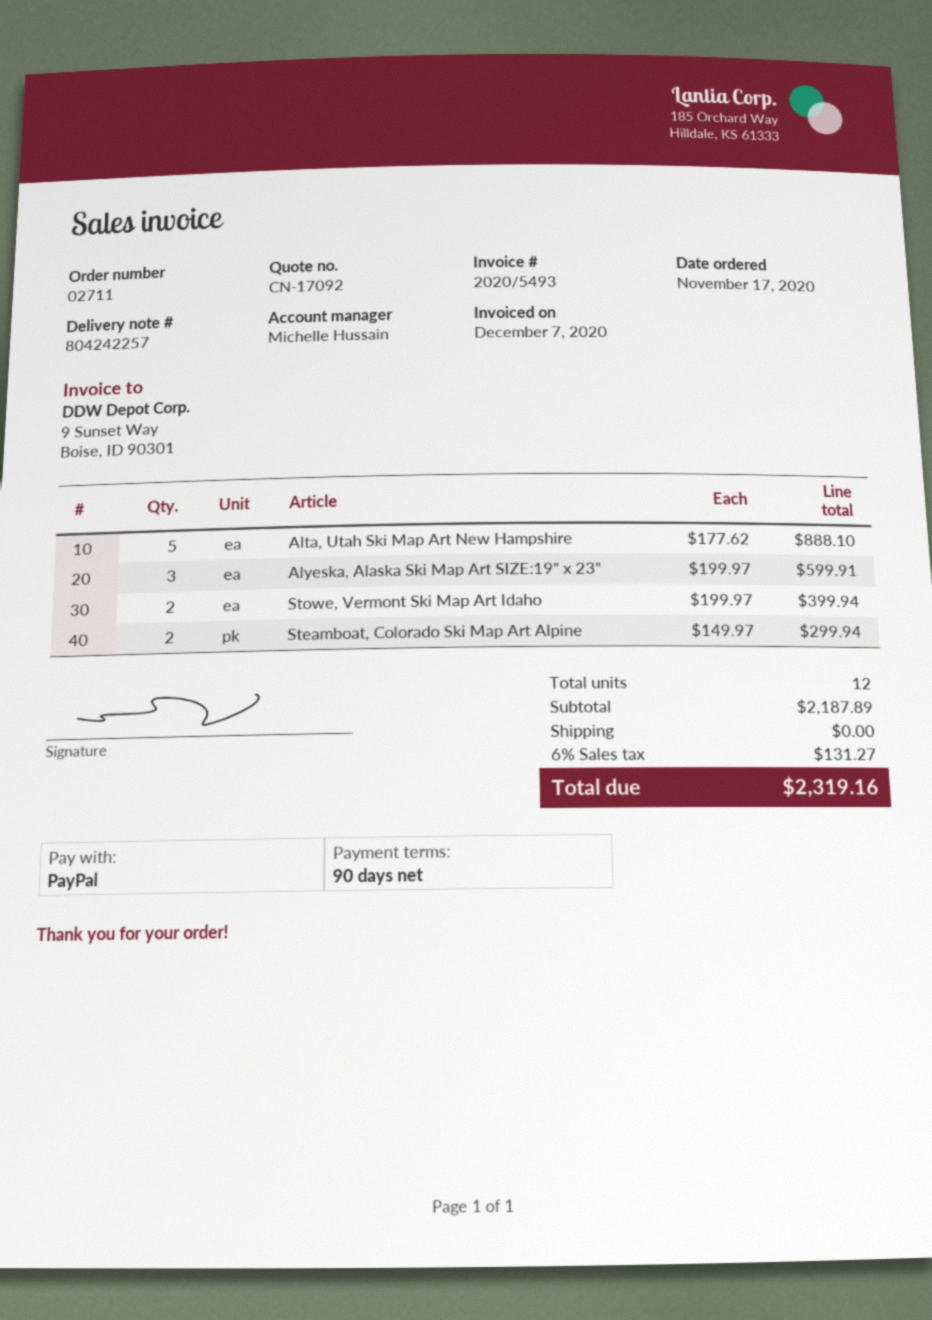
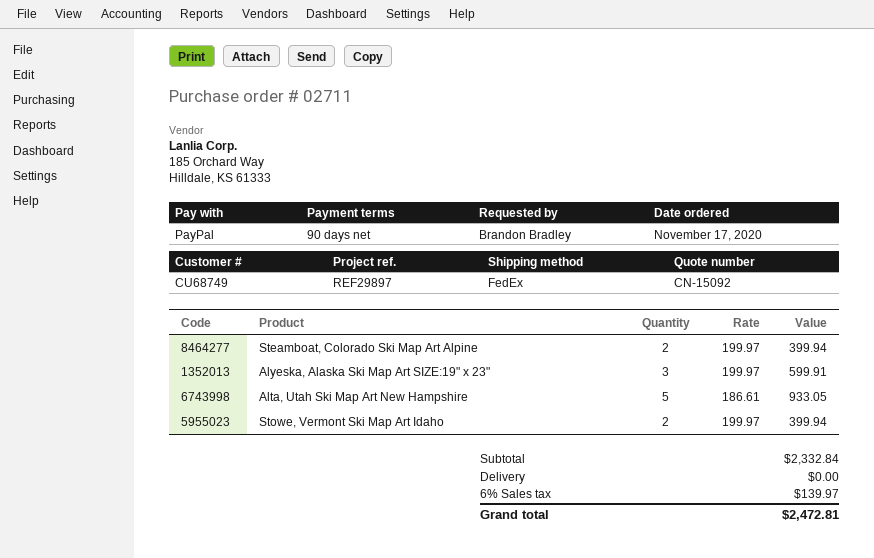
quote number: CN-17092 -> CN-15092
Alta, Utah Ski Map Art New Hampshire: 5 x 177.62 = 888.10 -> 5 x 186.61 = 933.05
Steamboat, Colorado Ski Map Art Alpine: 2 x 149.97 = 299.94 -> 2 x 199.97 = 399.94
subtotal: 2187.89 -> 2332.84
tax: 6% = 131.27 -> 6% = 139.97
total: 2319.16 -> 2472.81

